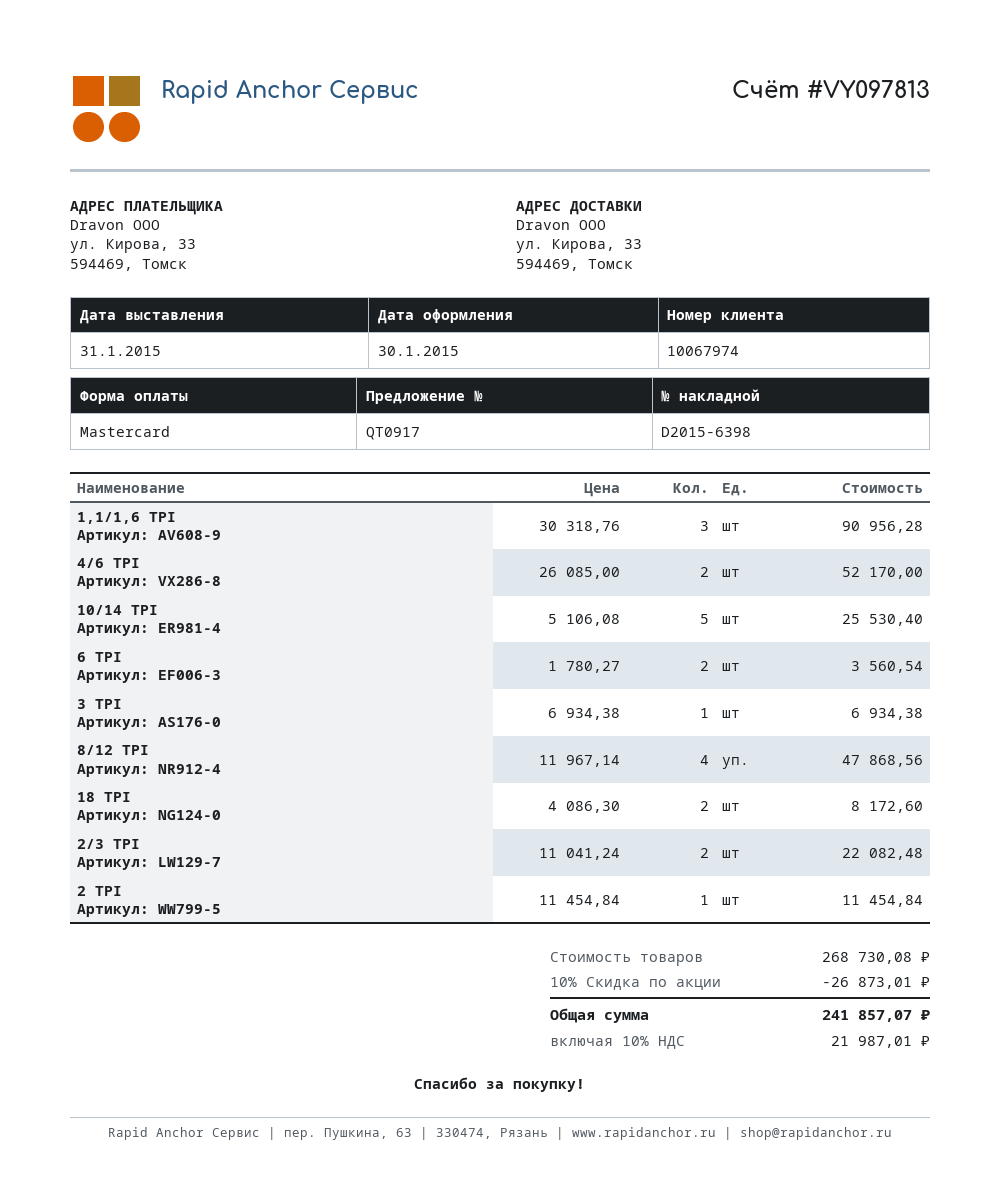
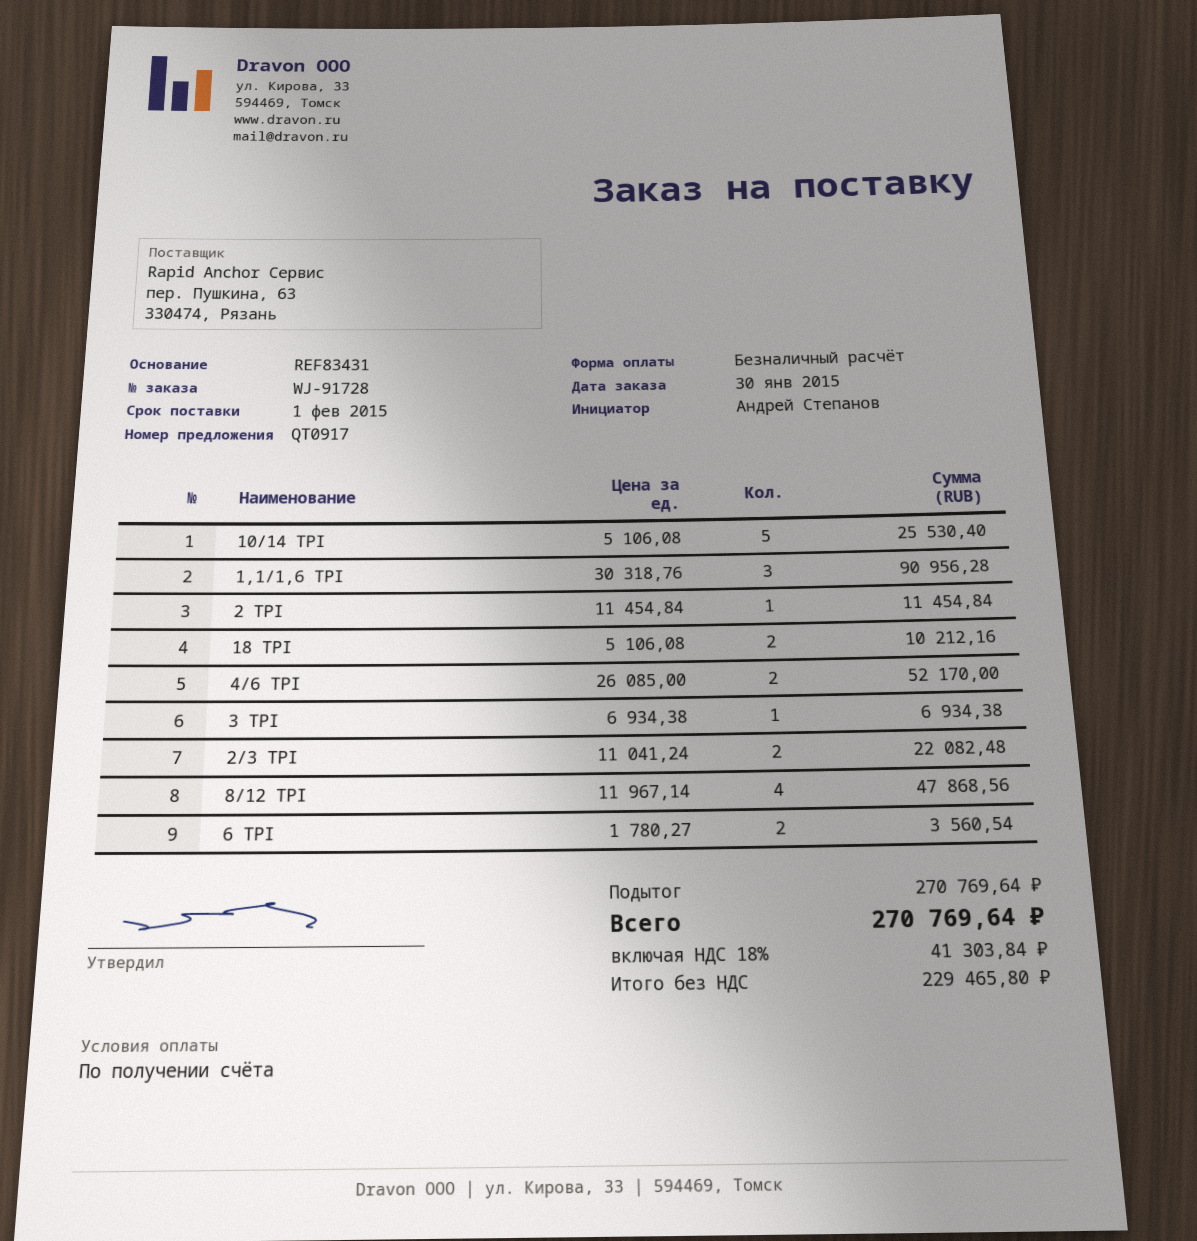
payment method: Mastercard -> bank transfer
18 TPI: 2 x 4086.30 = 8172.60 -> 2 x 5106.08 = 10212.16
subtotal: 268730.08 -> 270769.64
discount: 10% = 26873.01 -> none
tax: 10% = 21987.01 -> 18% = 41303.84
total: 241857.07 -> 270769.64

